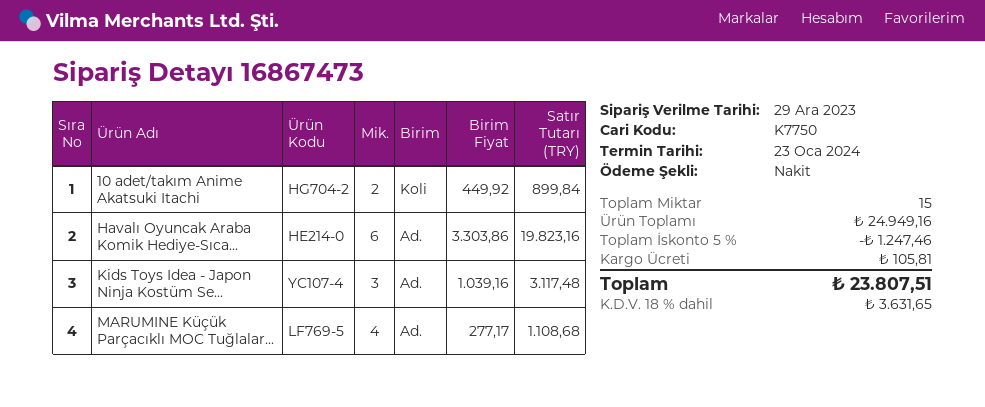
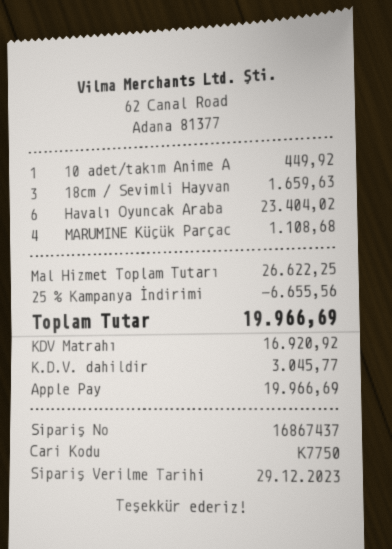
order number: 16867473 -> 16867437
payment method: cash -> Apple Pay
10 adet/takım Anime Akatsuki Itachi: 2 for 899.84 -> 1 for 449.92
Havalı Oyuncak Araba Komik Hediye-Sıca...: 6 for 19823.16 -> 6 for 23404.02
Kids Toys Idea - Japon Ninja Kostüm Se...: 3 for 3117.48 -> none
18cm / Sevimli Hayvan: none -> 3 for 1659.63
subtotal: 24949.16 -> 26622.25
discount: 5% = 1247.46 -> 25% = 6655.56
shipping: 105.81 -> none
tax: 3631.65 -> 3045.77
total: 23807.51 -> 19966.69

